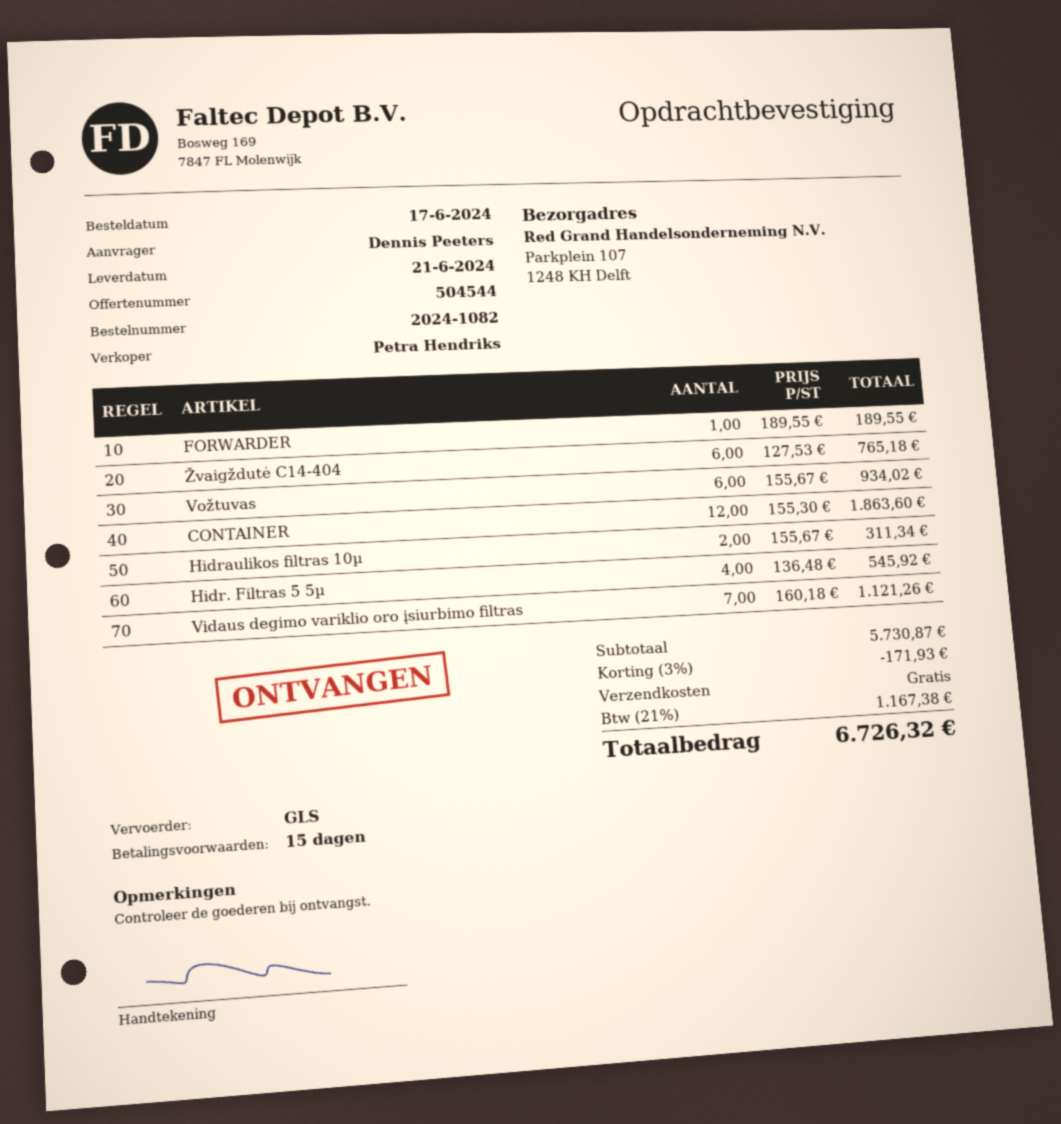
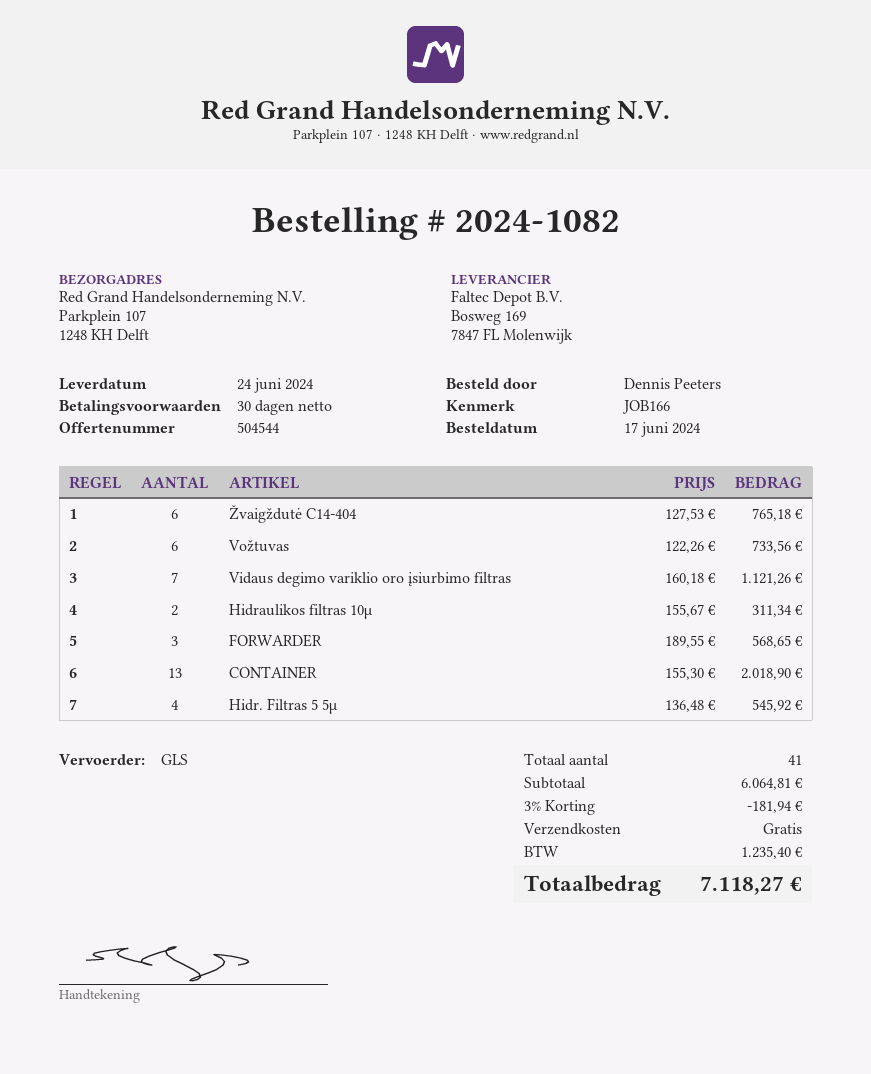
delivery date: 2024-06-21 -> 2024-06-24
payment terms: 15 days -> 30 days
FORWARDER: 1 x 189.55 = 189.55 -> 3 x 189.55 = 568.65
Vožtuvas: 6 x 155.67 = 934.02 -> 6 x 122.26 = 733.56
CONTAINER: 12 x 155.30 = 1863.60 -> 13 x 155.30 = 2018.90
subtotal: 5730.87 -> 6064.81
discount: 3% = 171.93 -> 3% = 181.94
tax: 1167.38 -> 1235.40
total: 6726.32 -> 7118.27

